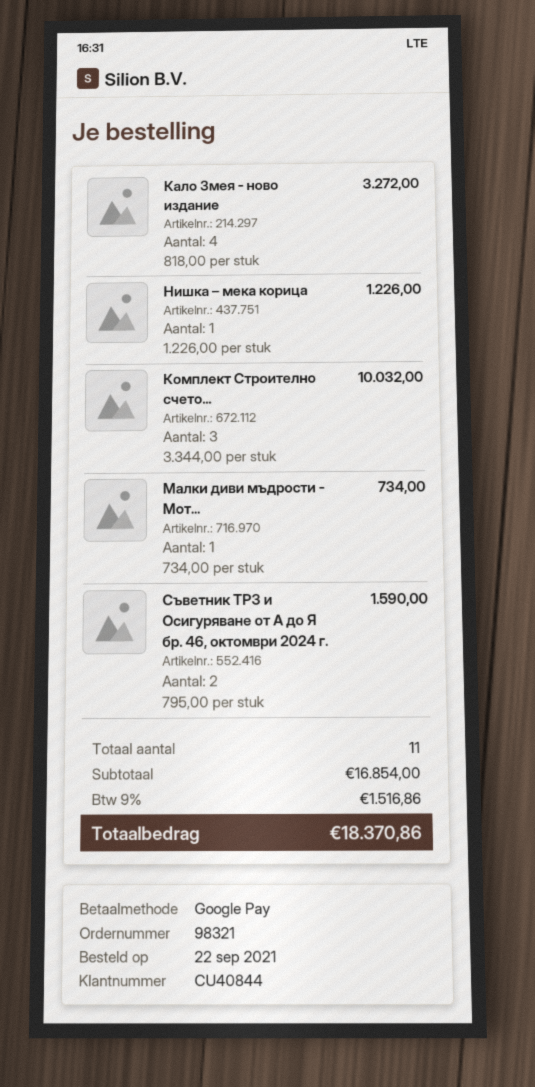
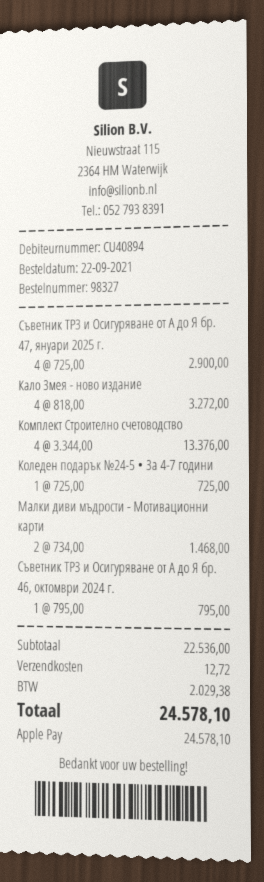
order number: 98321 -> 98327
customer number: CU40844 -> CU40894
payment method: Google Pay -> Apple Pay
Нишка – мека корица: 1 x 1226.00 = 1226.00 -> none
Комплект Строително счето...: 3 x 3344.00 = 10032.00 -> 4 x 3344.00 = 13376.00
Малки диви мъдрости - Мот...: 1 x 734.00 = 734.00 -> 2 x 734.00 = 1468.00
Съветник ТРЗ и Осигуряване от А до Я бр. 46, октомври 2024 г.: 2 x 795.00 = 1590.00 -> 1 x 795.00 = 795.00
Съветник ТРЗ и Осигуряване от А до Я бр. 47, януари 2025 г.: none -> 4 x 725.00 = 2900.00
Коледен подарък №24-5 • За 4-7 години: none -> 1 x 725.00 = 725.00
subtotal: 16854.00 -> 22536.00
shipping: none -> 12.72
tax: 1516.86 -> 2029.38
total: 18370.86 -> 24578.10

